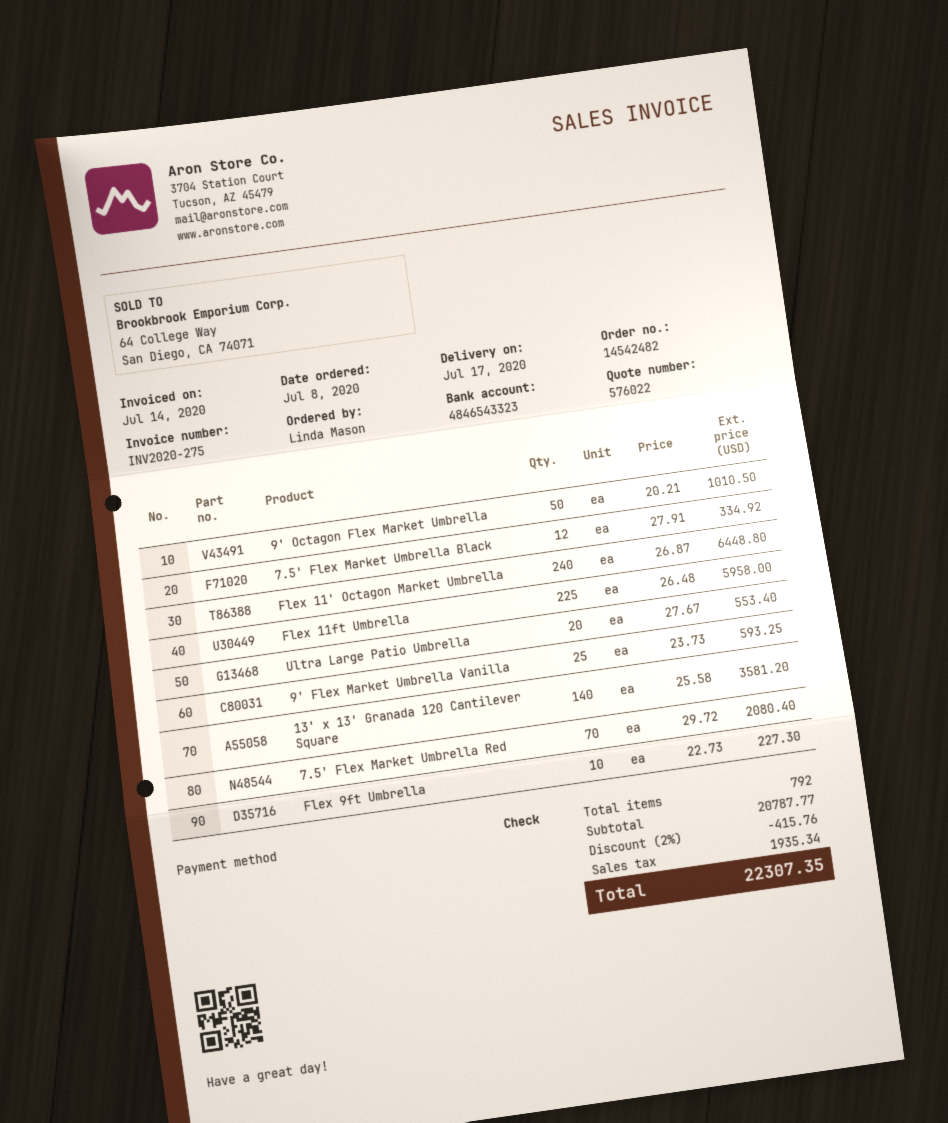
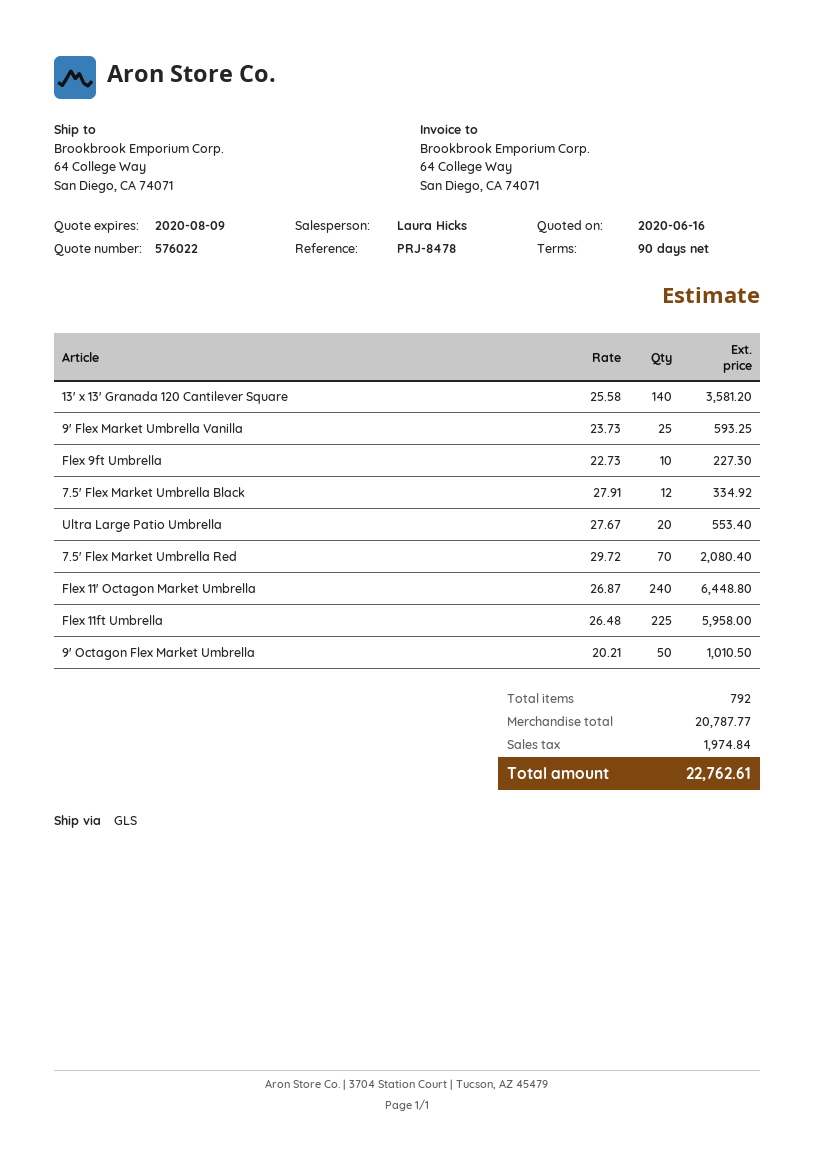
discount: 2% = 415.76 -> none
tax: 1935.34 -> 1974.84
total: 22307.35 -> 22762.61

